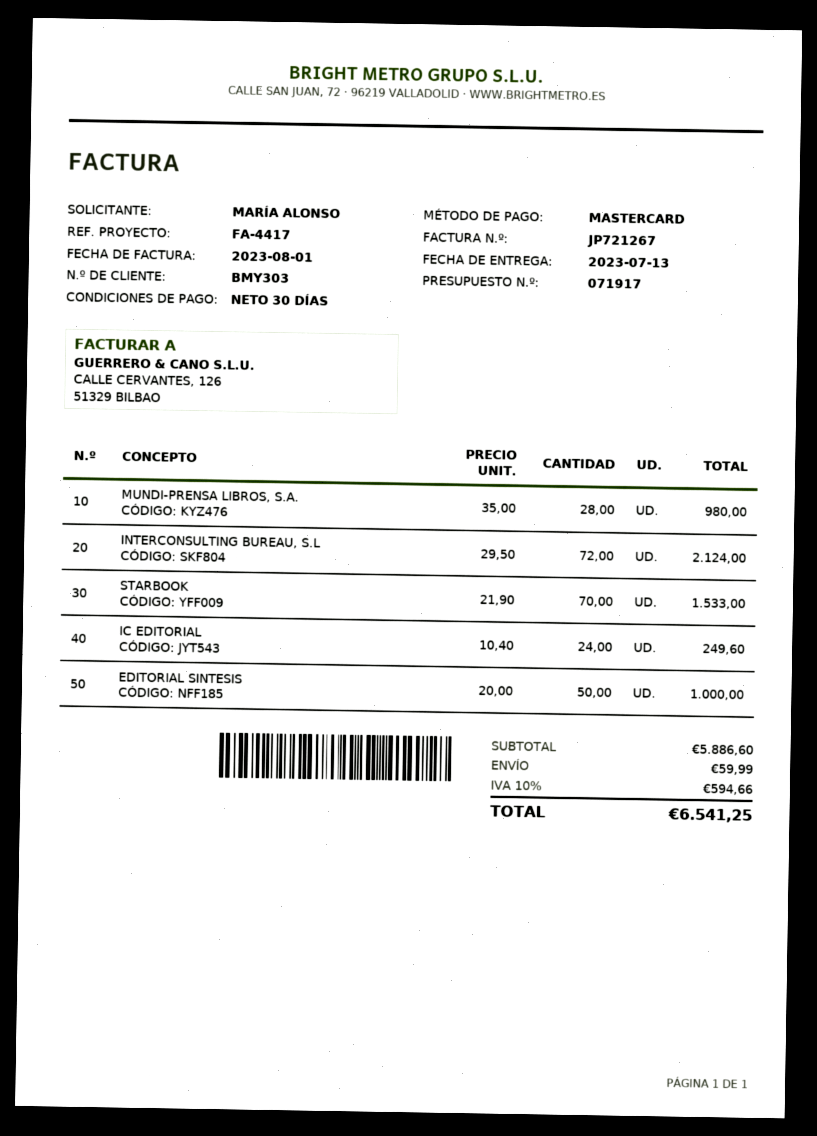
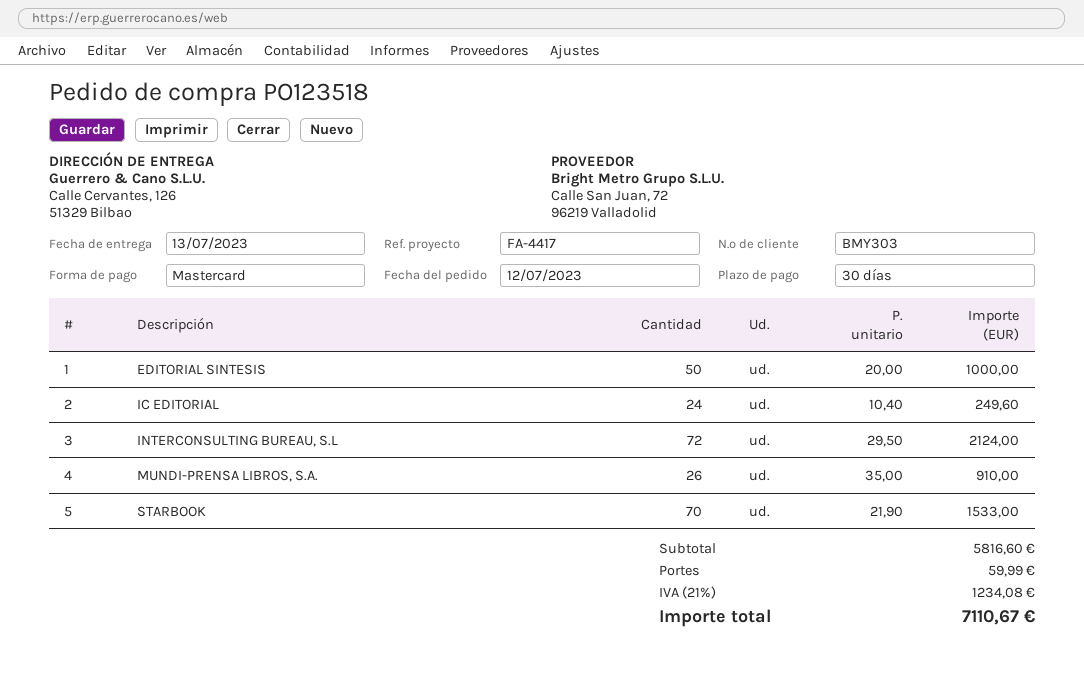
MUNDI-PRENSA LIBROS, S.A.: 28 x 35.00 = 980.00 -> 26 x 35.00 = 910.00
subtotal: 5886.60 -> 5816.60
tax: 10% = 594.66 -> 21% = 1234.08
total: 6541.25 -> 7110.67

